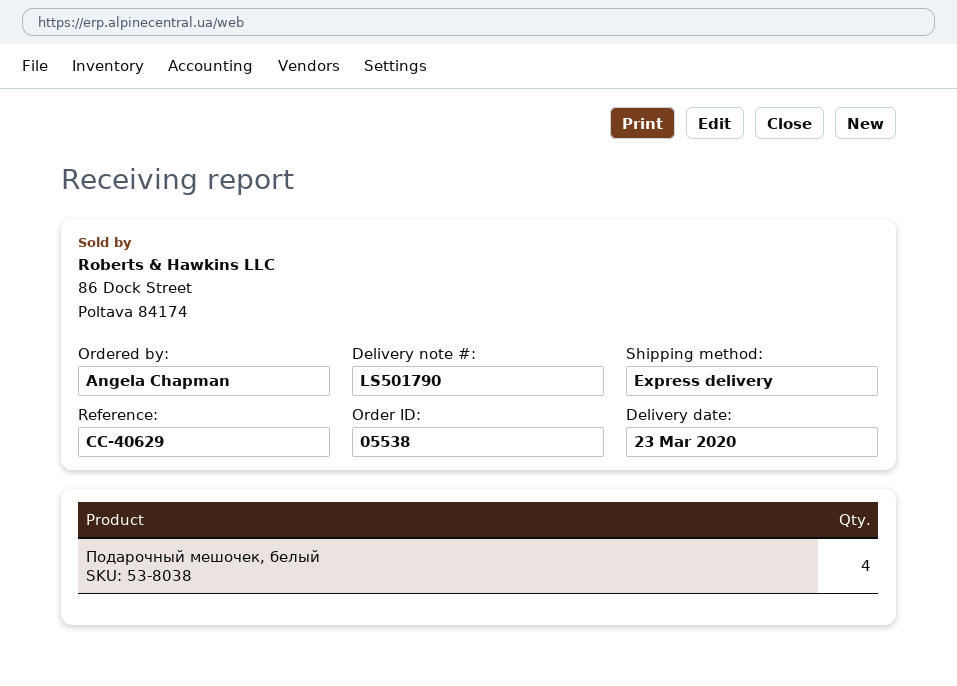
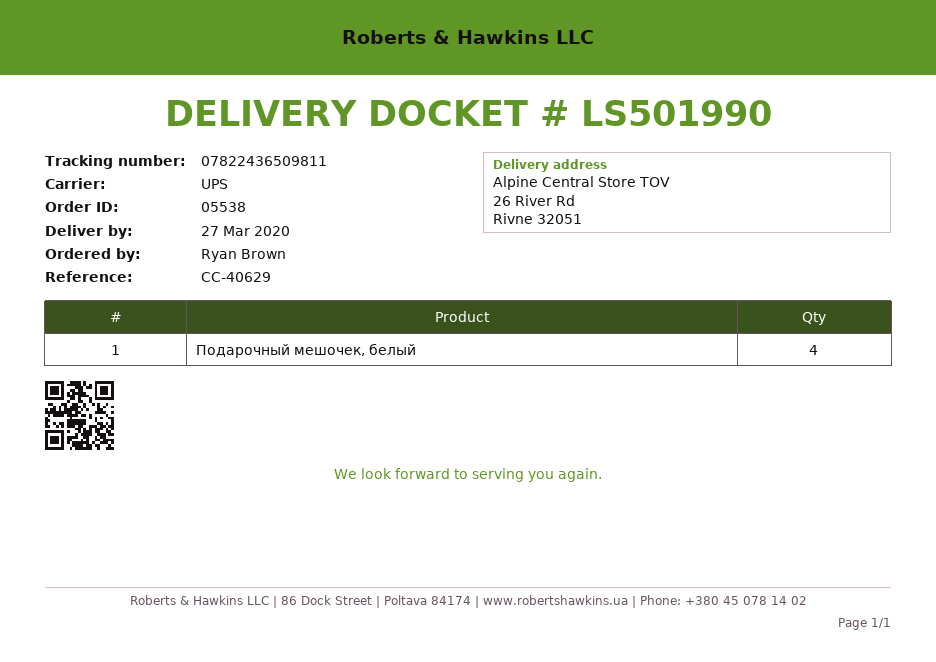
delivery note number: LS501790 -> LS501990
delivery date: 2020-03-23 -> 2020-03-27
ordered by: Angela Chapman -> Ryan Brown
shipping method: express -> UPS

